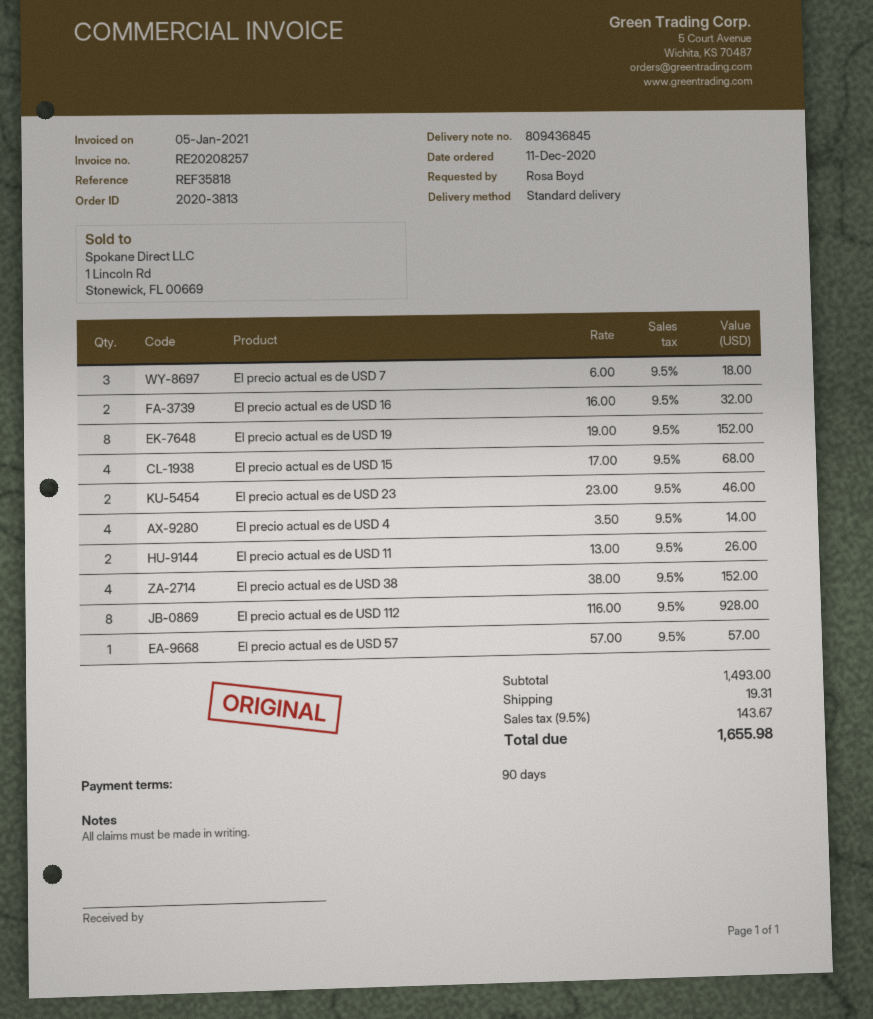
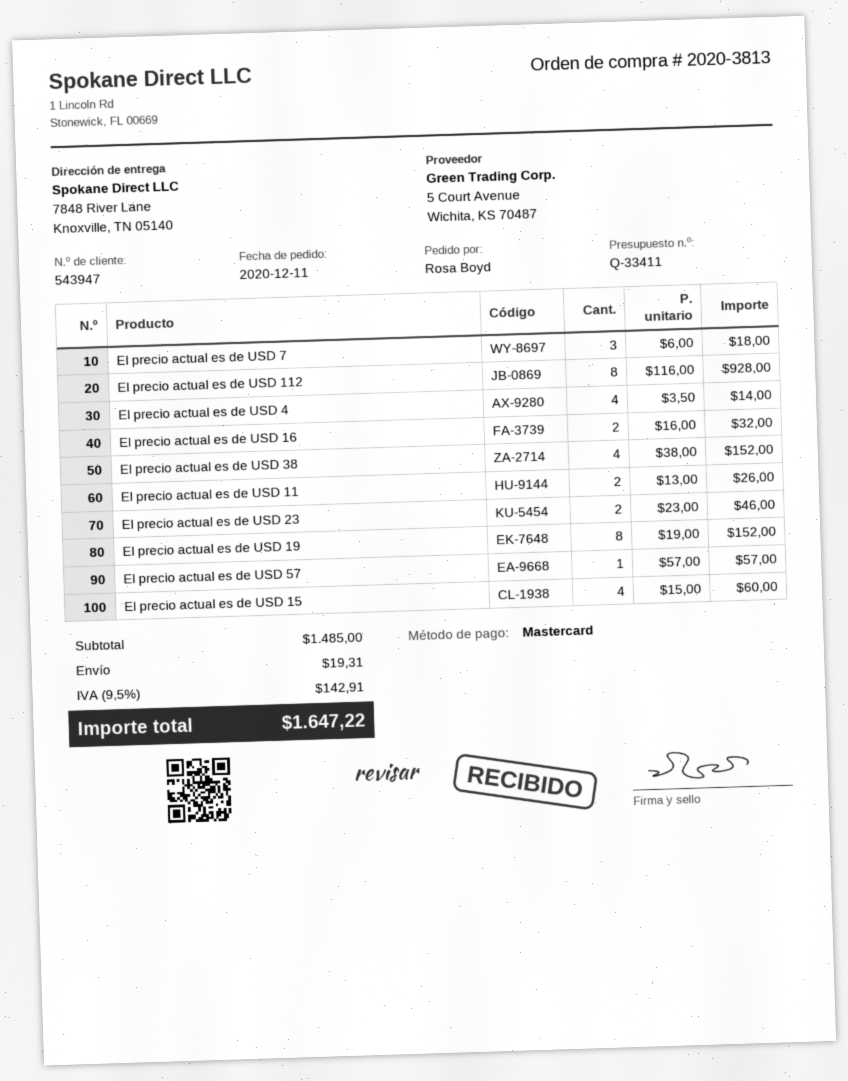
El precio actual es de USD 15: 4 x 17.00 = 68.00 -> 4 x 15.00 = 60.00
subtotal: 1493.00 -> 1485.00
tax: 9.5% = 143.67 -> 9.5% = 142.91
total: 1655.98 -> 1647.22

